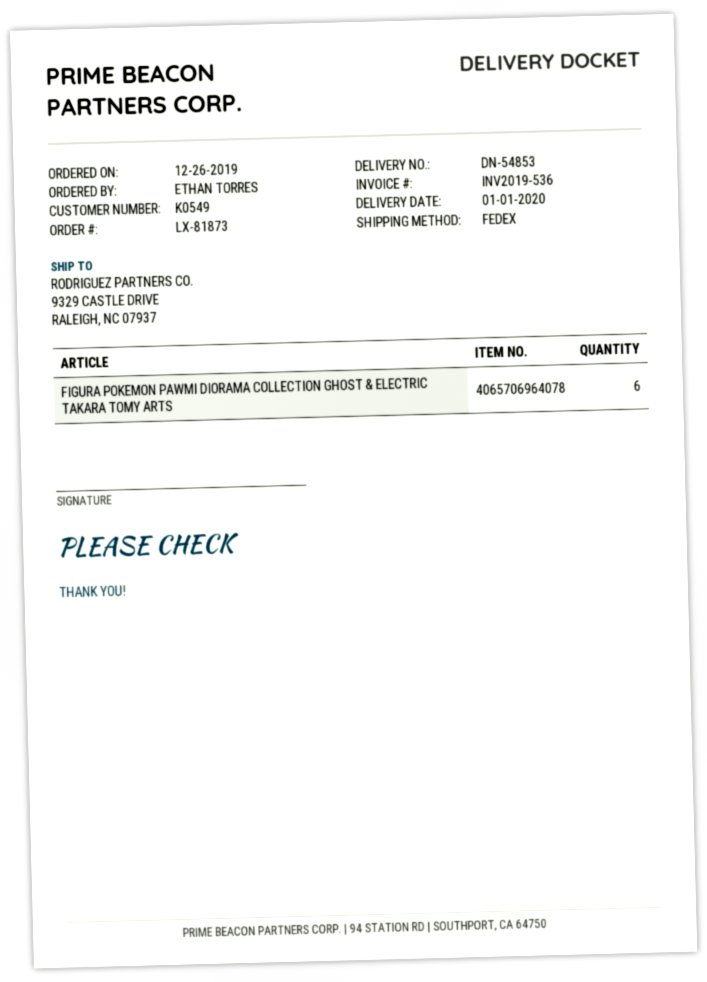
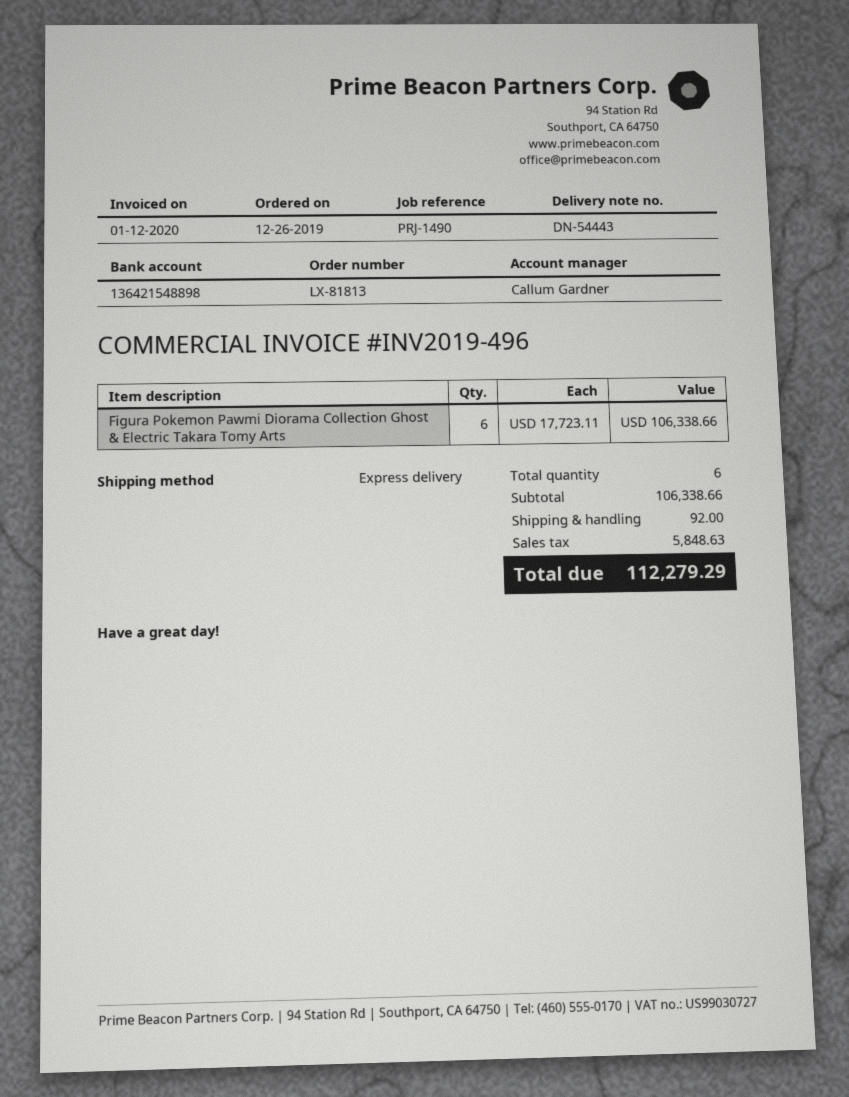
order number: LX-81873 -> LX-81813
delivery note number: DN-54853 -> DN-54443
invoice number: INV2019-536 -> INV2019-496
shipping method: FedEx -> express

